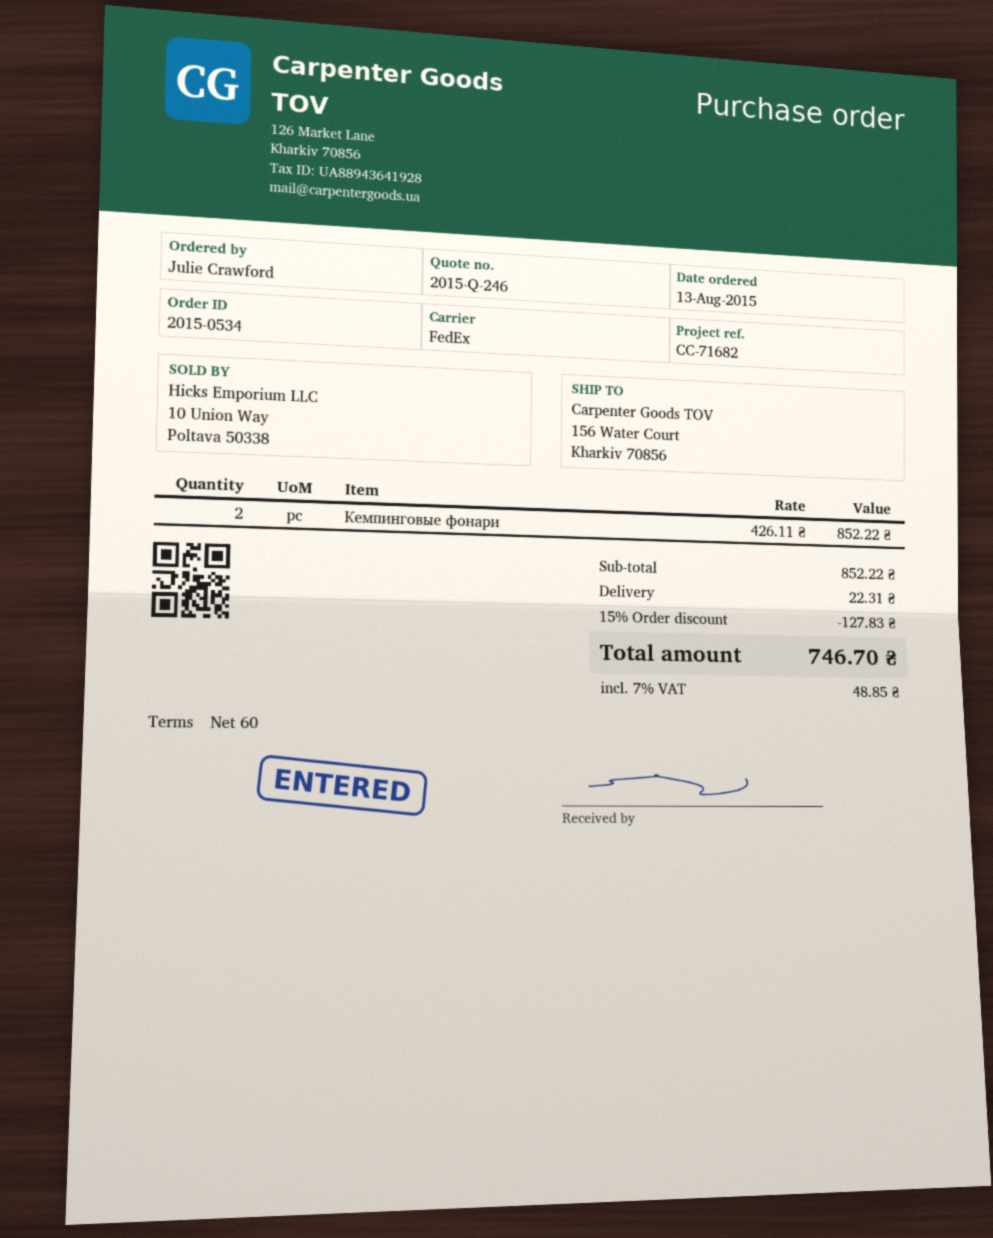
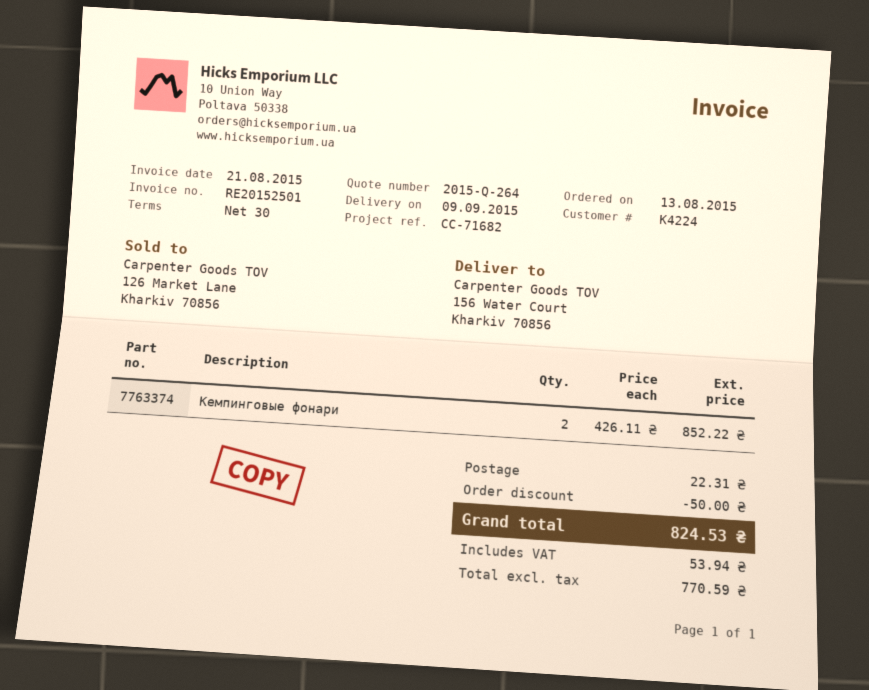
quote number: 2015-Q-246 -> 2015-Q-264
payment terms: 60 days -> 30 days
discount: 127.83 -> 50.00
tax: 48.85 -> 53.94
total: 746.70 -> 824.53

